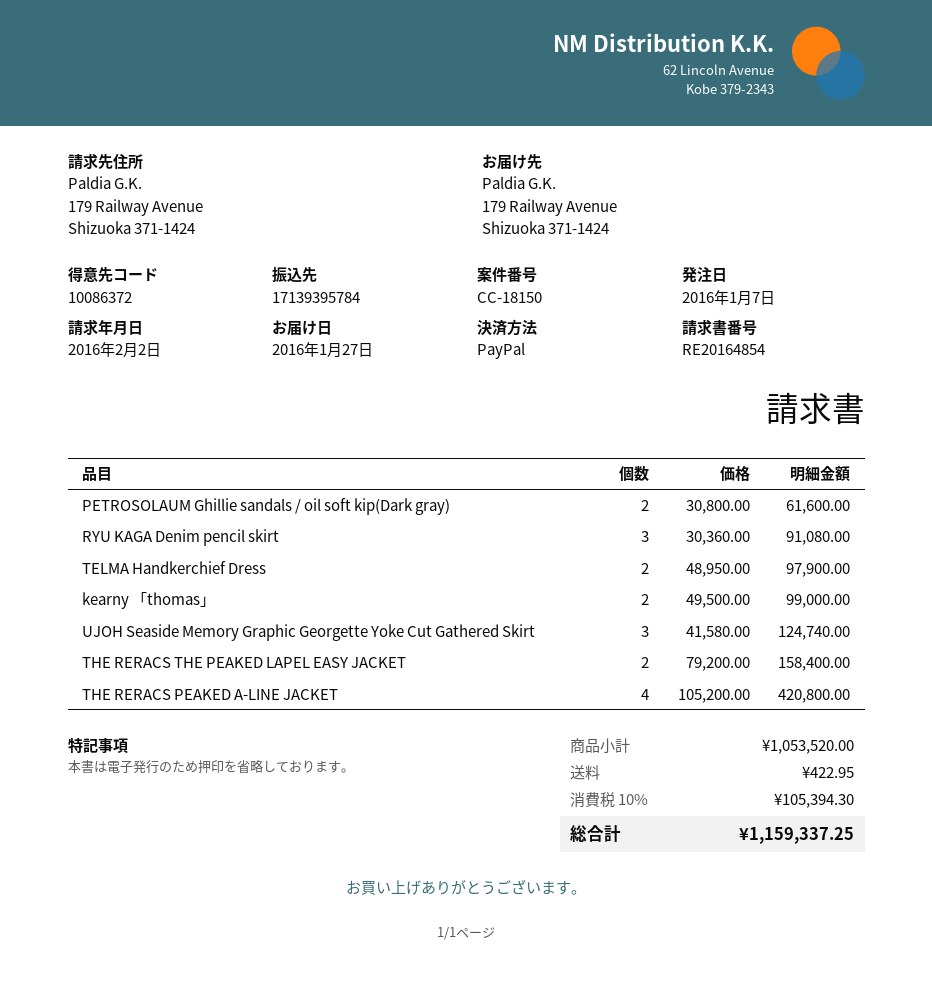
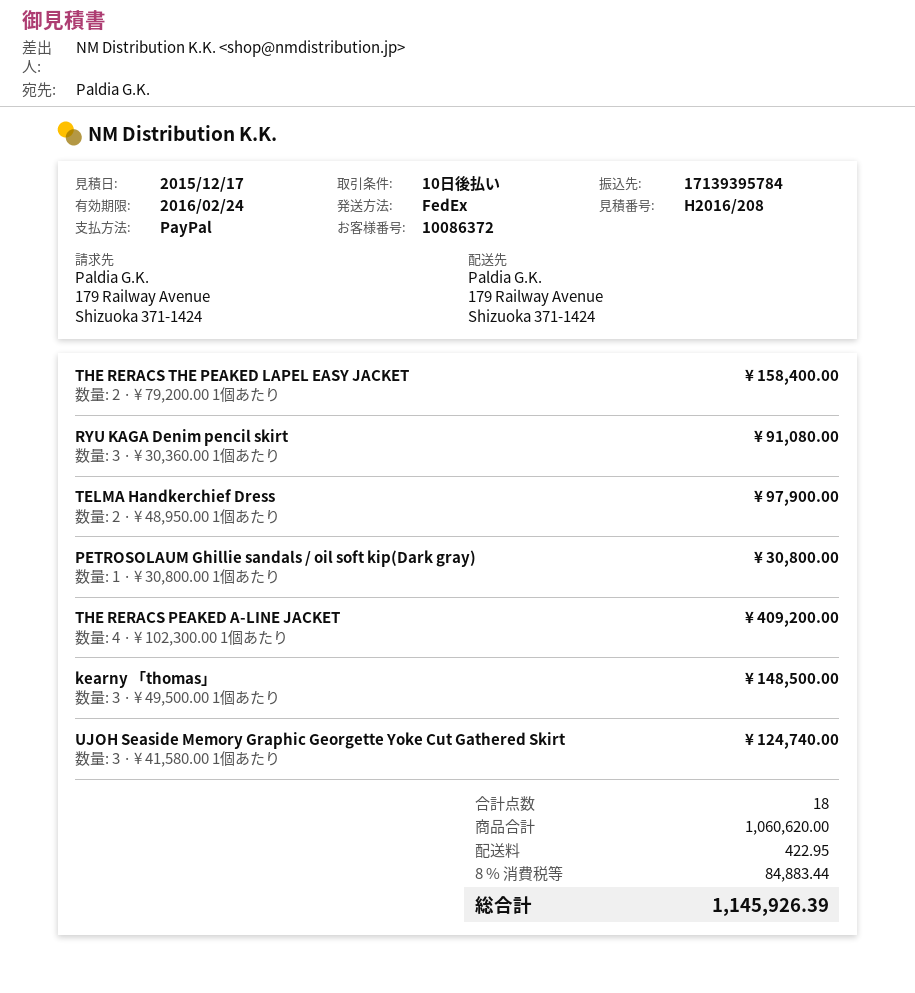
PETROSOLAUM Ghillie sandals / oil soft kip(Dark gray): 2 x 30800.00 = 61600.00 -> 1 x 30800.00 = 30800.00
kearny 「thomas」: 2 x 49500.00 = 99000.00 -> 3 x 49500.00 = 148500.00
THE RERACS PEAKED A-LINE JACKET: 4 x 105200.00 = 420800.00 -> 4 x 102300.00 = 409200.00
subtotal: 1053520.00 -> 1060620.00
tax: 10% = 105394.30 -> 8% = 84883.44
total: 1159337.25 -> 1145926.39

